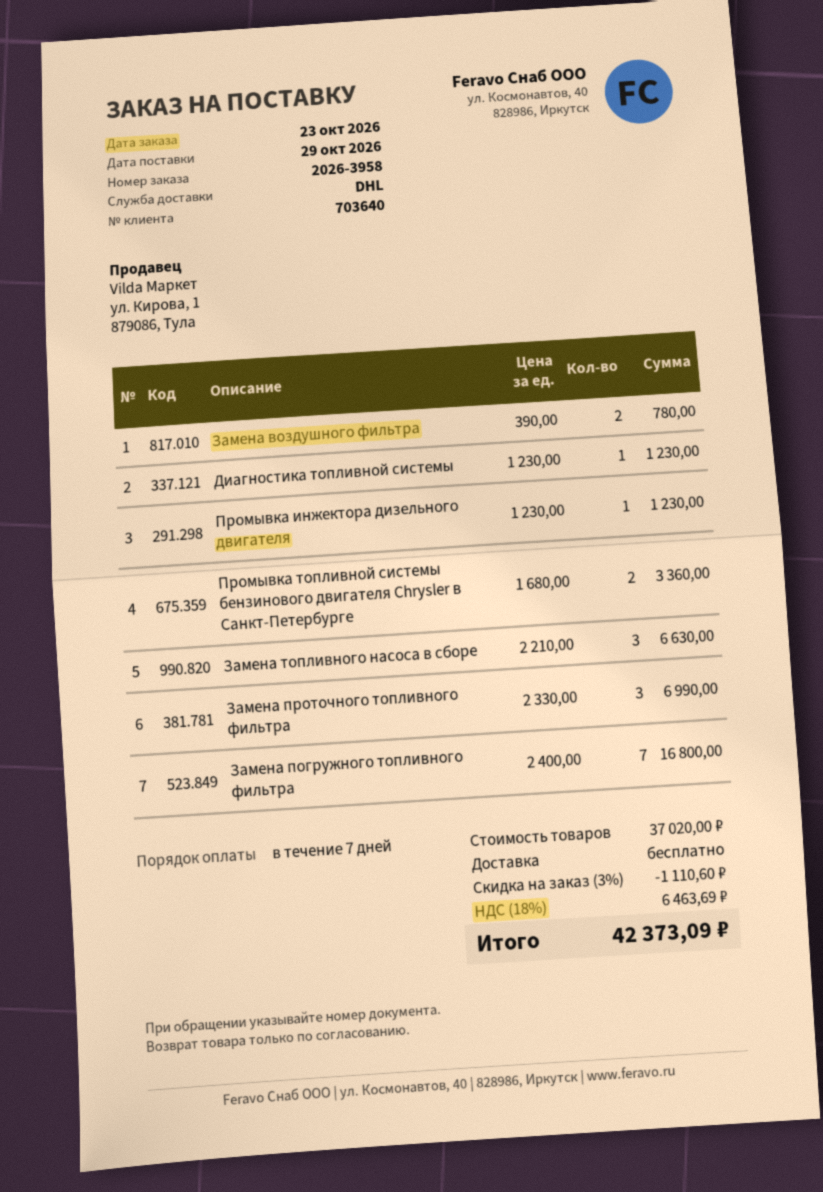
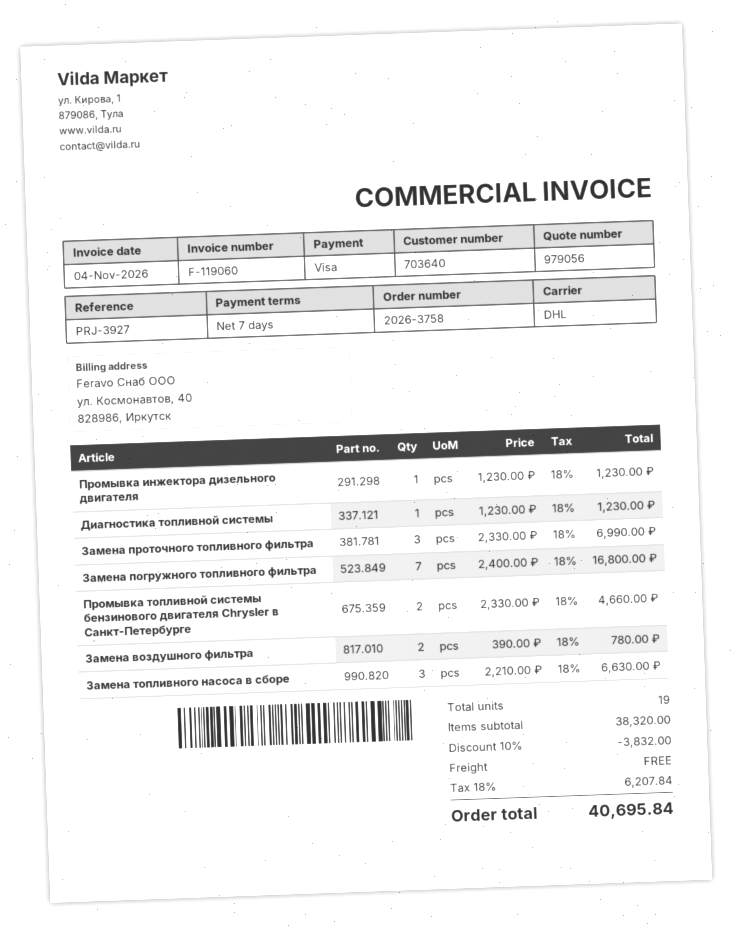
order number: 2026-3958 -> 2026-3758
Промывка топливной системы бензинового двигателя Chrysler в Санкт-Петербурге: 2 x 1680.00 = 3360.00 -> 2 x 2330.00 = 4660.00
subtotal: 37020.00 -> 38320.00
discount: 3% = 1110.60 -> 10% = 3832.00
tax: 18% = 6463.69 -> 18% = 6207.84
total: 42373.09 -> 40695.84

